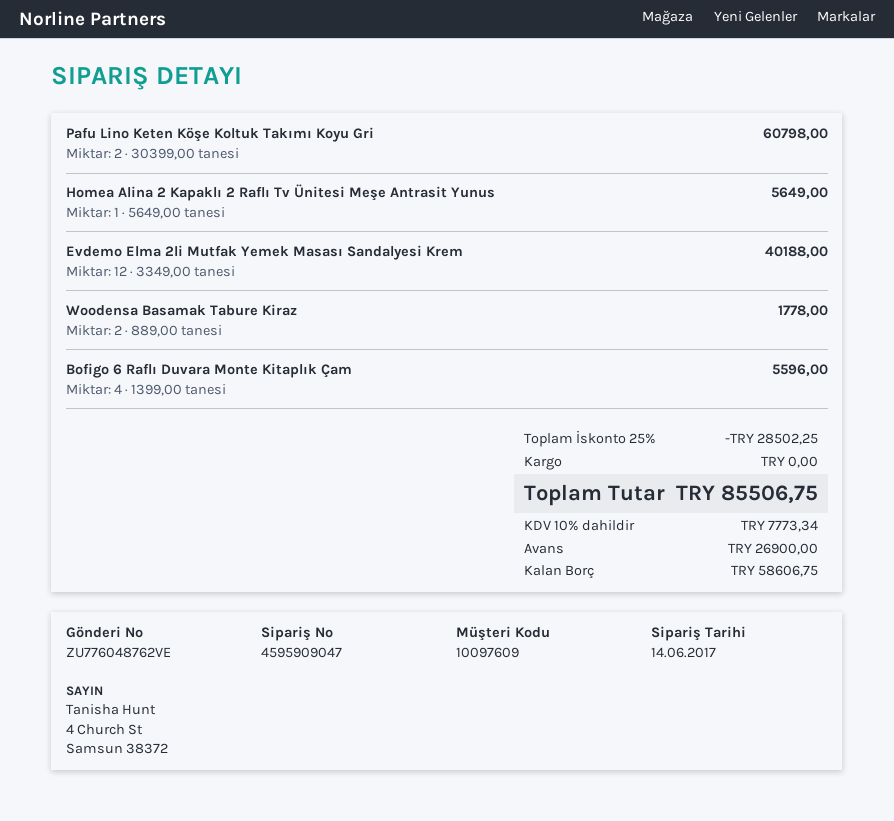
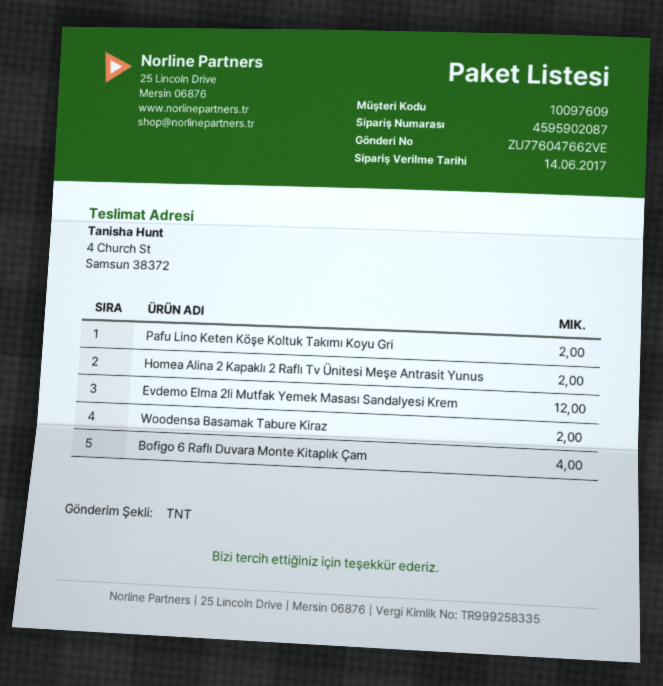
order number: 4595909047 -> 4595902087
tracking number: ZU776048762VE -> ZU776047662VE
Homea Alina 2 Kapaklı 2 Raflı Tv Ünitesi Meşe Antrasit Yunus: 1 -> 2

